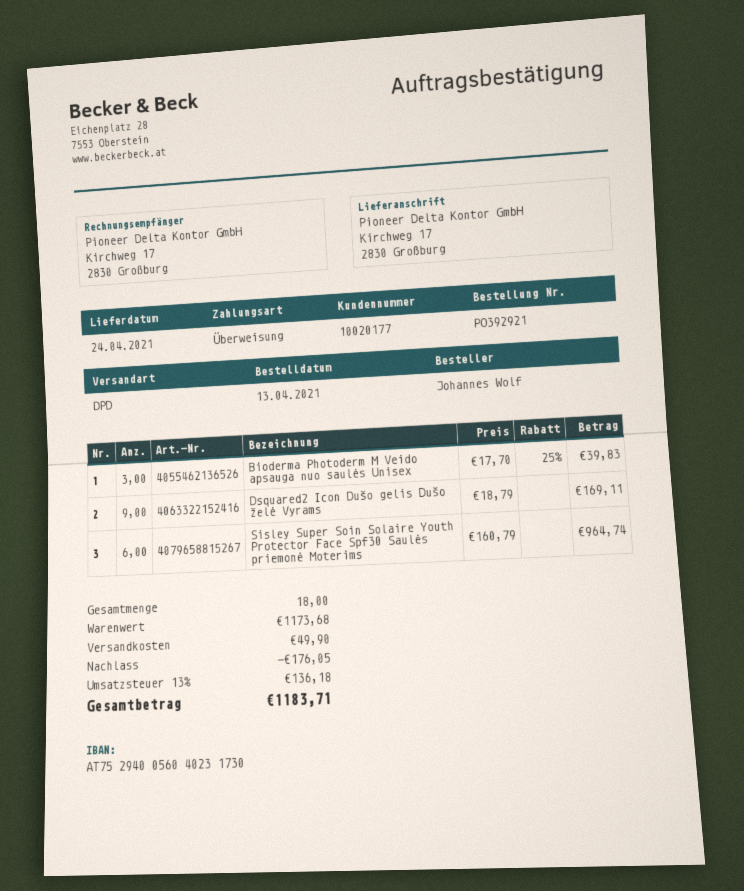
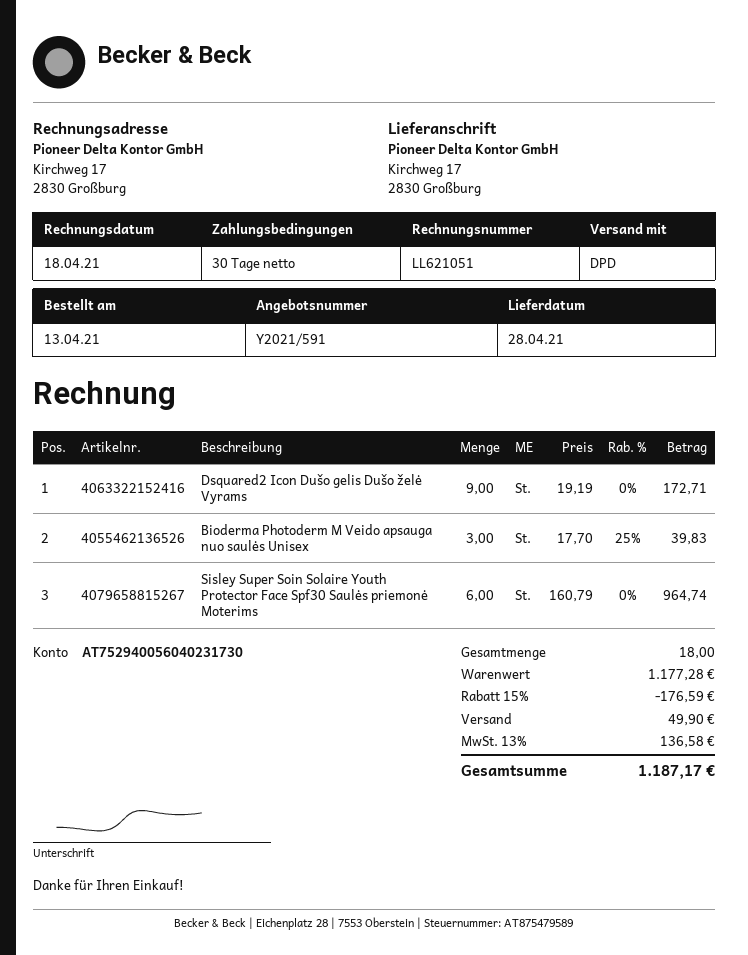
delivery date: 2021-04-24 -> 2021-04-28
Dsquared2 Icon Dušo gelis Dušo želė Vyrams: 9 x 18.79 = 169.11 -> 9 x 19.19 = 172.71
subtotal: 1173.68 -> 1177.28
discount: 176.05 -> 176.59
tax: 13% = 136.18 -> 13% = 136.58
total: 1183.71 -> 1187.17

